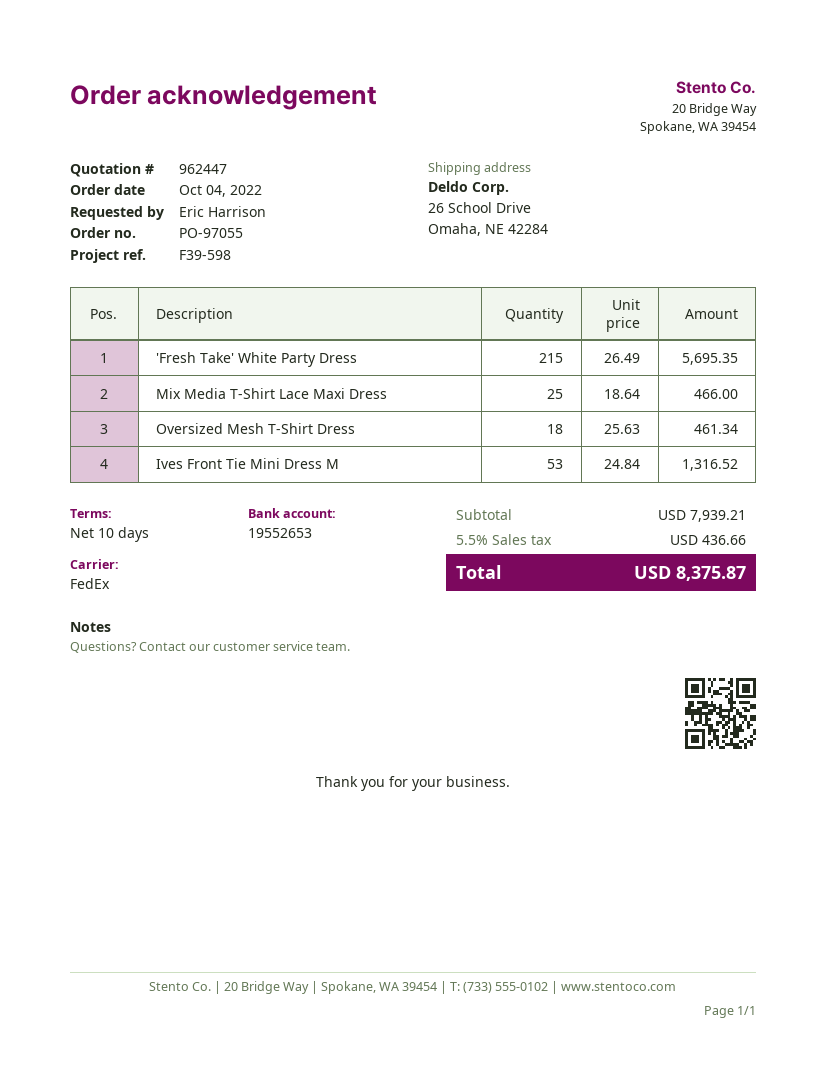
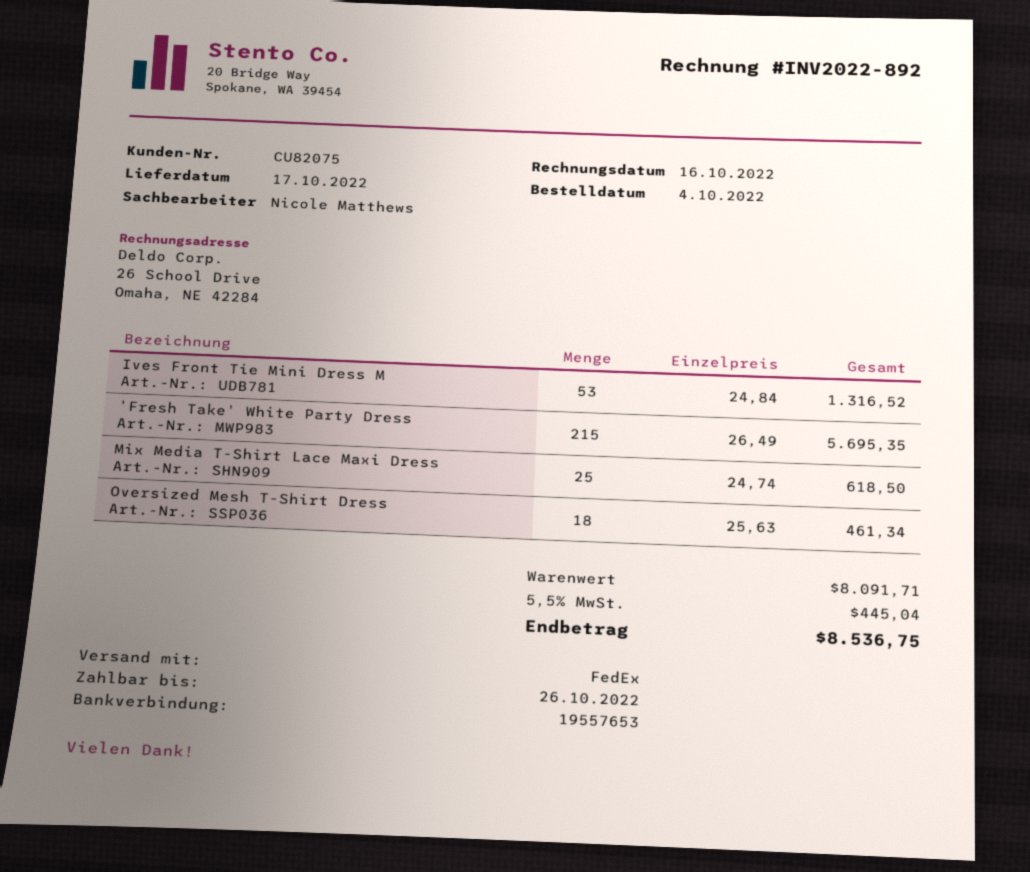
bank account: 19552653 -> 19557653
Mix Media T-Shirt Lace Maxi Dress: 25 x 18.64 = 466.00 -> 25 x 24.74 = 618.50
subtotal: 7939.21 -> 8091.71
tax: 5.5% = 436.66 -> 5.5% = 445.04
total: 8375.87 -> 8536.75

